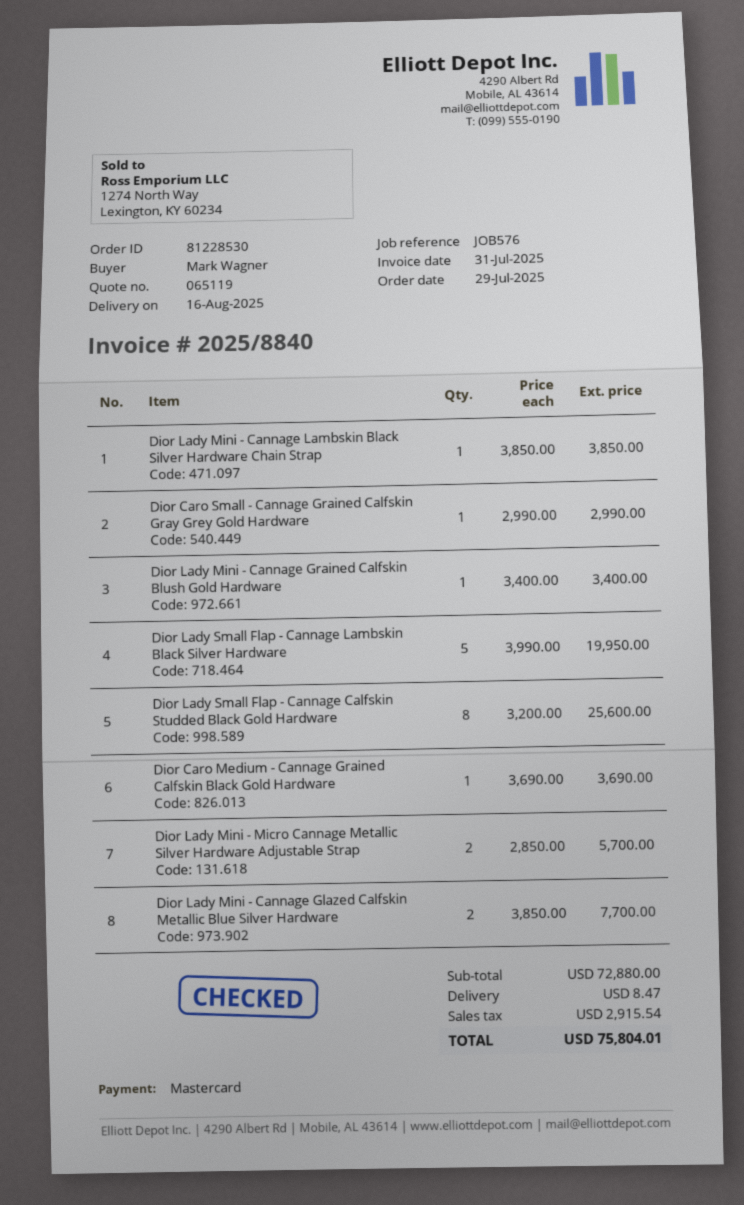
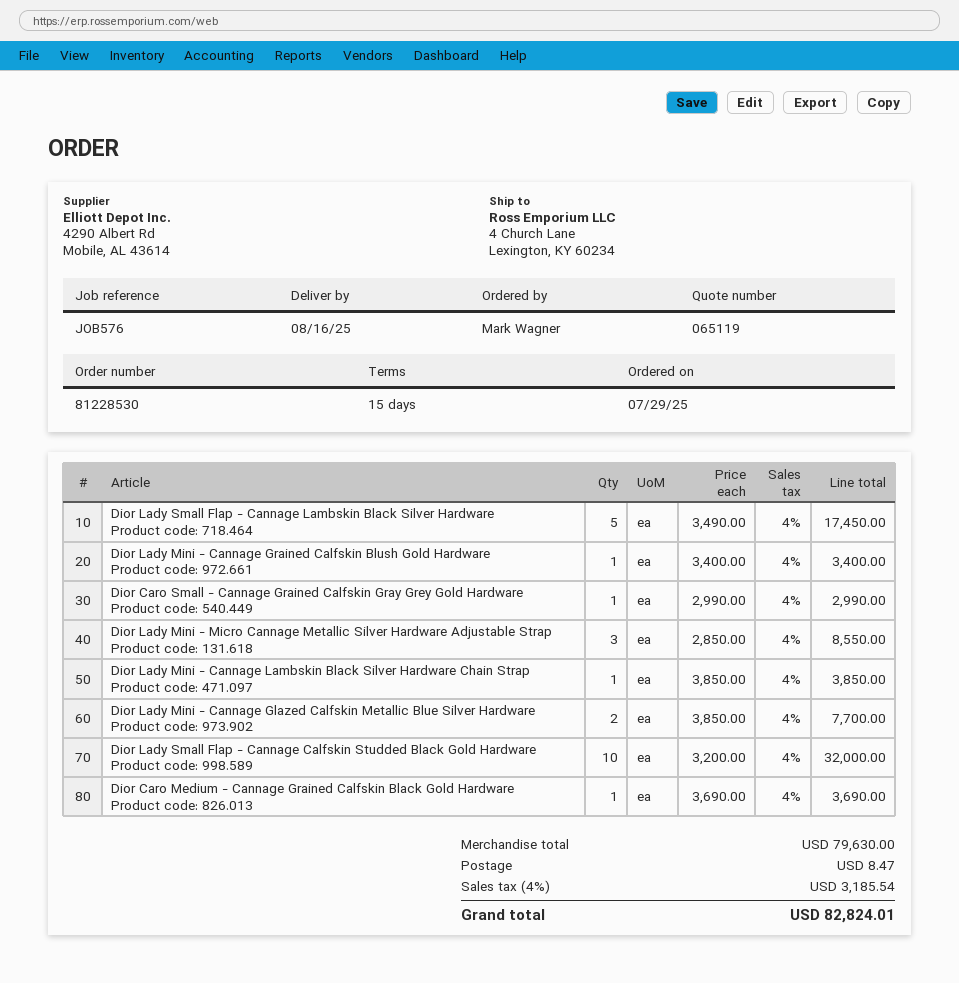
Dior Lady Small Flap - Cannage Lambskin Black Silver Hardware: 5 x 3990.00 = 19950.00 -> 5 x 3490.00 = 17450.00
Dior Lady Small Flap - Cannage Calfskin Studded Black Gold Hardware: 8 x 3200.00 = 25600.00 -> 10 x 3200.00 = 32000.00
Dior Lady Mini - Micro Cannage Metallic Silver Hardware Adjustable Strap: 2 x 2850.00 = 5700.00 -> 3 x 2850.00 = 8550.00
subtotal: 72880.00 -> 79630.00
tax: 2915.54 -> 3185.54
total: 75804.01 -> 82824.01

